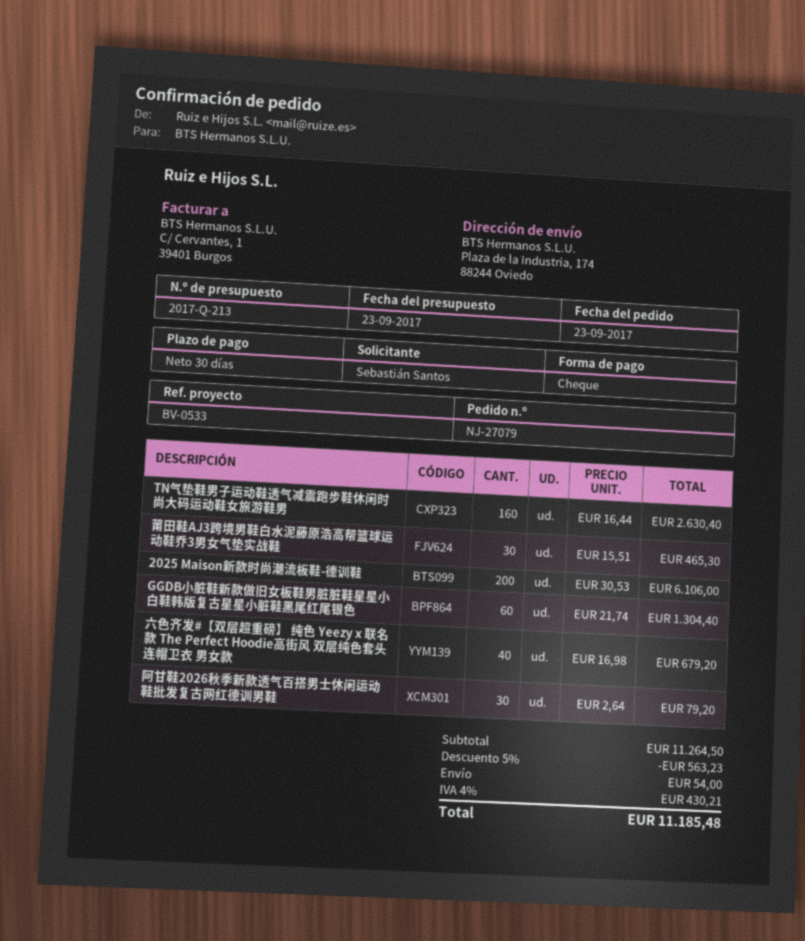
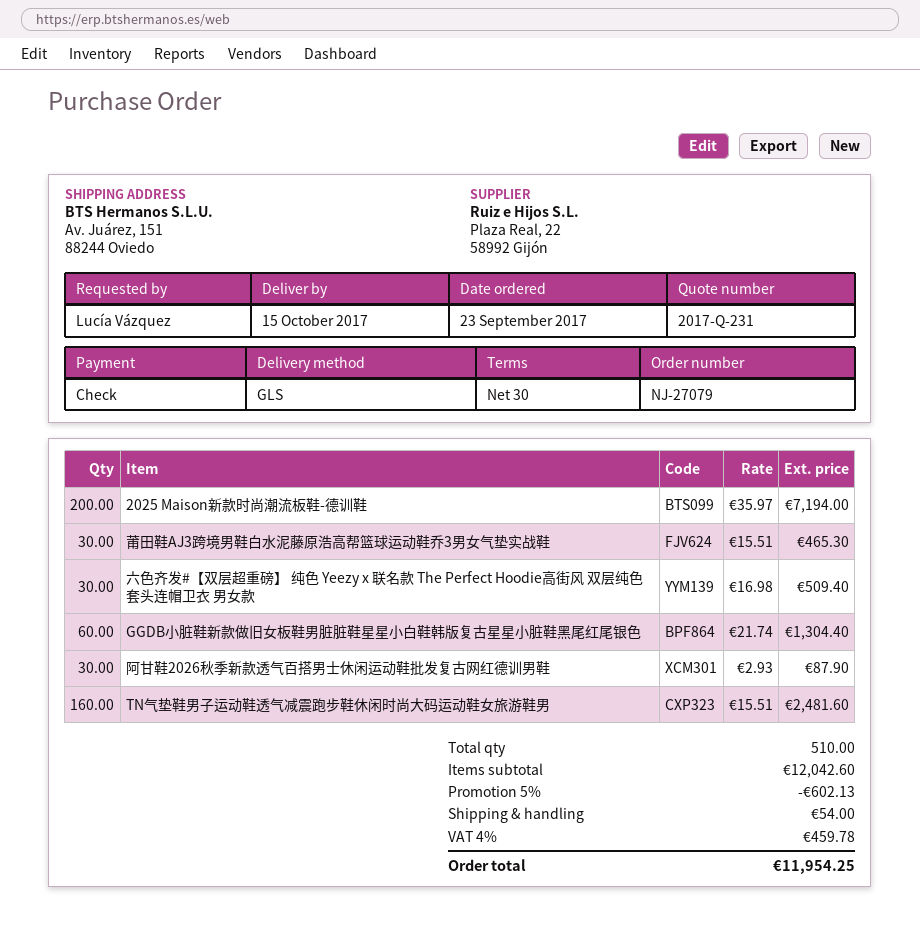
quote number: 2017-Q-213 -> 2017-Q-231
ordered by: Sebastián Santos -> Lucía Vázquez
ship to: Plaza de la Industria, 174, 88244 Oviedo -> Av. Juárez, 151, 88244 Oviedo
TN气垫鞋男子运动鞋透气减震跑步鞋休闲时尚大码运动鞋女旅游鞋男: 160 x 16.44 = 2630.40 -> 160 x 15.51 = 2481.60
2025 Maison新款时尚潮流板鞋-德训鞋: 200 x 30.53 = 6106.00 -> 200 x 35.97 = 7194.00
六色齐发#【双层超重磅】 纯色 Yeezy x 联名款 The Perfect Hoodie高街风 双层纯色套头连帽卫衣 男女款: 40 x 16.98 = 679.20 -> 30 x 16.98 = 509.40
阿甘鞋2026秋季新款透气百搭男士休闲运动鞋批发复古网红德训男鞋: 30 x 2.64 = 79.20 -> 30 x 2.93 = 87.90
subtotal: 11264.50 -> 12042.60
discount: 5% = 563.23 -> 5% = 602.13
tax: 4% = 430.21 -> 4% = 459.78
total: 11185.48 -> 11954.25

